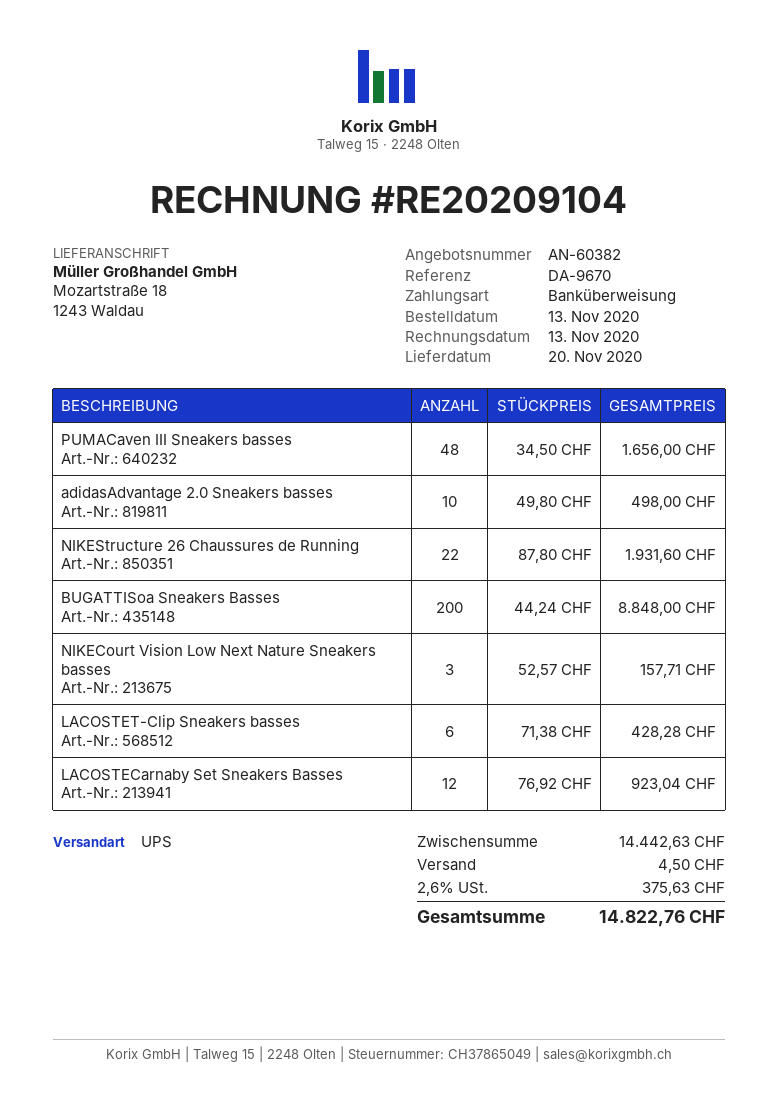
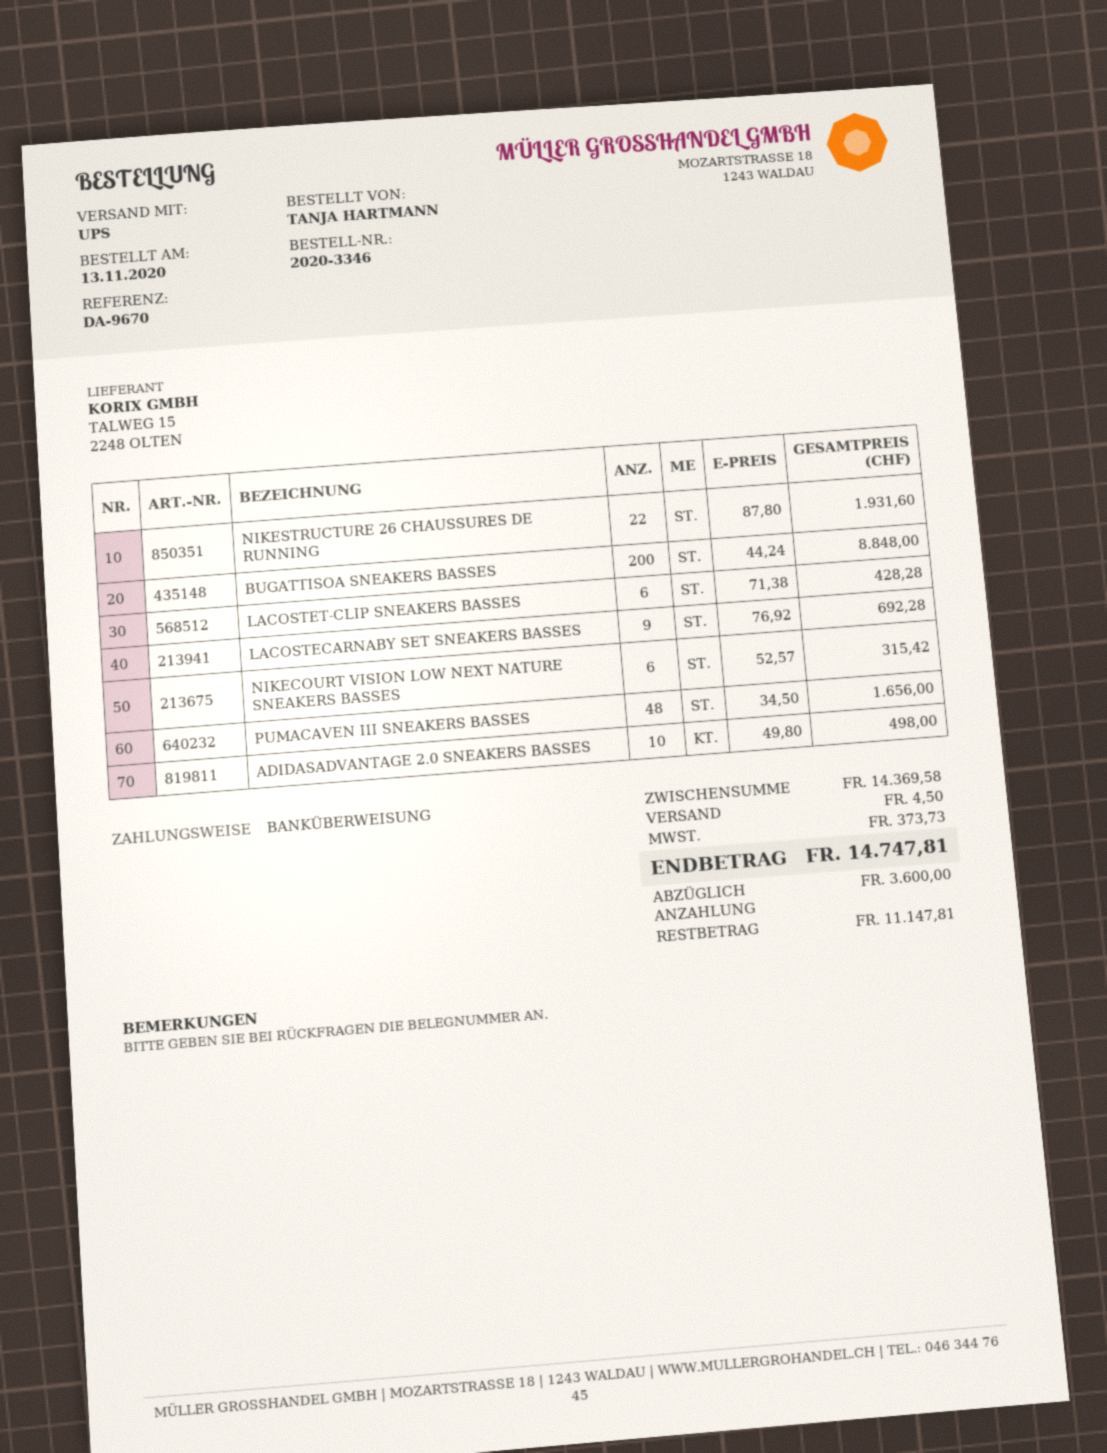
NIKECourt Vision Low Next Nature Sneakers basses: 3 x 52.57 = 157.71 -> 6 x 52.57 = 315.42
LACOSTECarnaby Set Sneakers Basses: 12 x 76.92 = 923.04 -> 9 x 76.92 = 692.28
subtotal: 14442.63 -> 14369.58
tax: 375.63 -> 373.73
total: 14822.76 -> 14747.81

